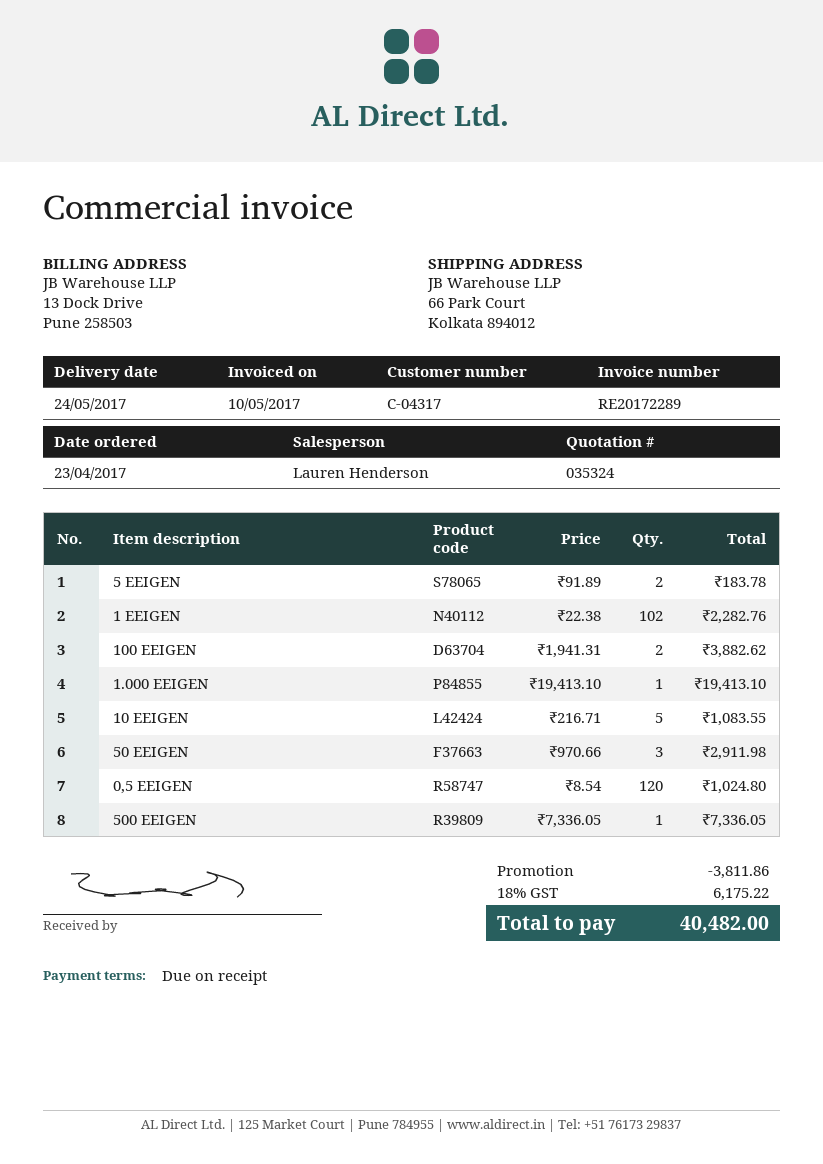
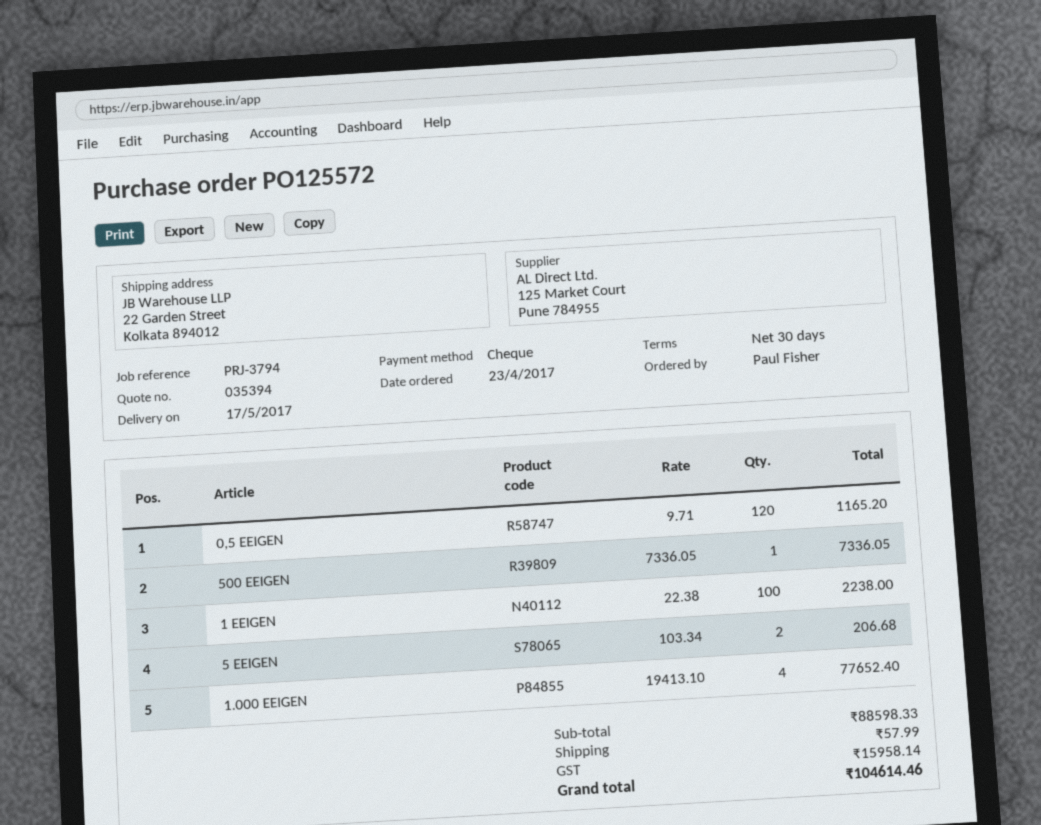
quote number: 035324 -> 035394
delivery date: 2017-05-24 -> 2017-05-17
payment terms: on receipt -> 30 days
ship to: 66 Park Court, Kolkata 894012 -> 22 Garden Street, Kolkata 894012
5 EEIGEN: 2 x 91.89 = 183.78 -> 2 x 103.34 = 206.68
1 EEIGEN: 102 x 22.38 = 2282.76 -> 100 x 22.38 = 2238.00
100 EEIGEN: 2 x 1941.31 = 3882.62 -> none
1.000 EEIGEN: 1 x 19413.10 = 19413.10 -> 4 x 19413.10 = 77652.40
10 EEIGEN: 5 x 216.71 = 1083.55 -> none
50 EEIGEN: 3 x 970.66 = 2911.98 -> none
0,5 EEIGEN: 120 x 8.54 = 1024.80 -> 120 x 9.71 = 1165.20
discount: 3811.86 -> none
shipping: none -> 57.99
tax: 6175.22 -> 15958.14
total: 40482.00 -> 104614.46

